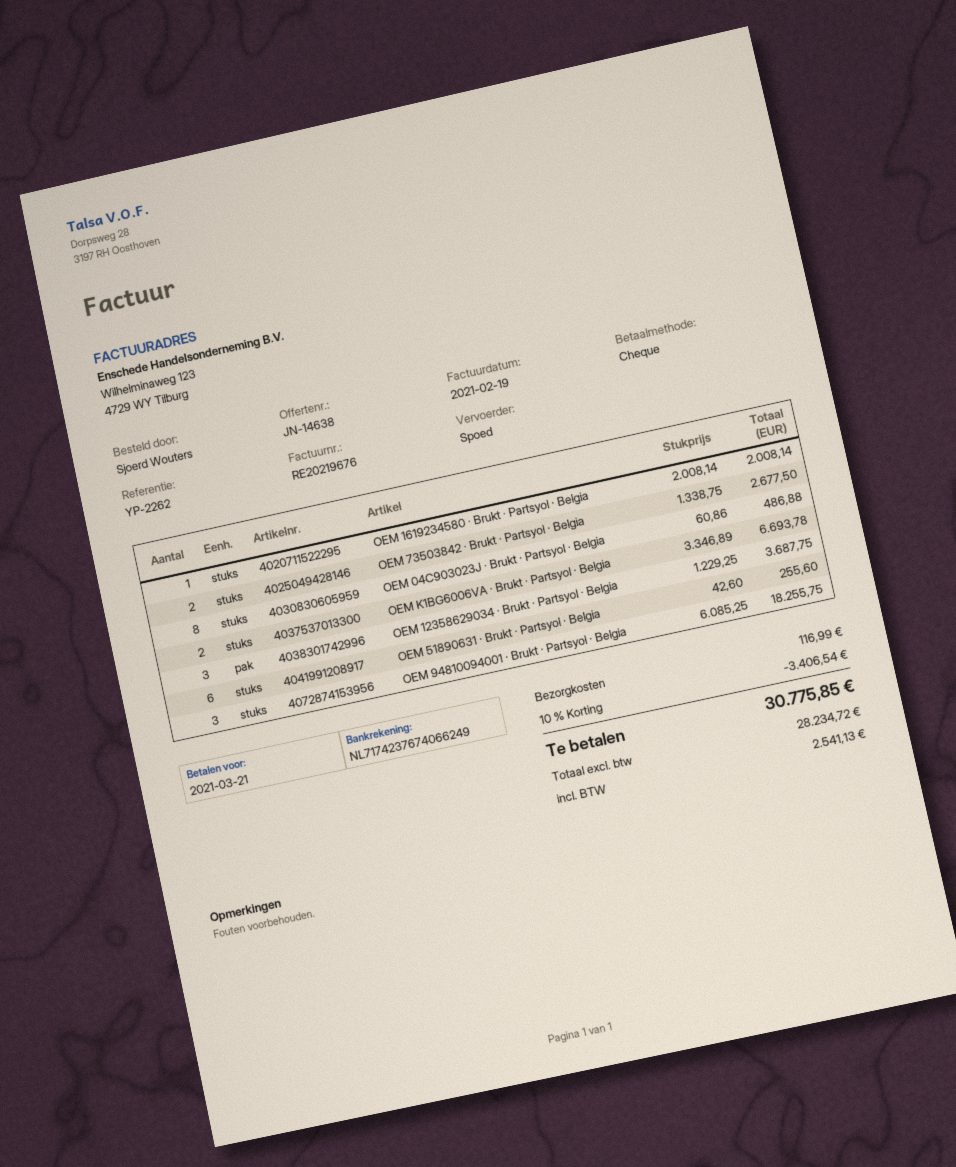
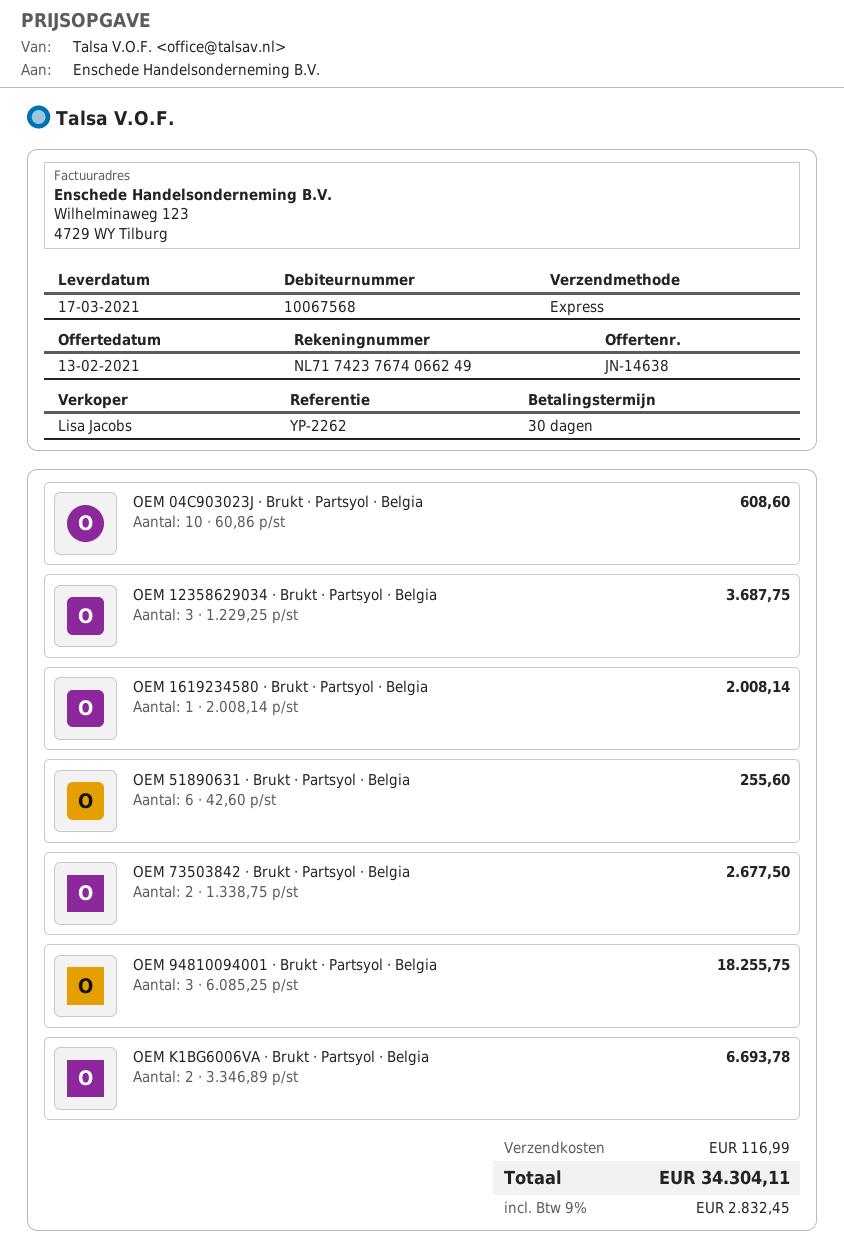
OEM 04C903023J · Brukt · Partsyol · Belgia: 8 x 60.86 = 486.88 -> 10 x 60.86 = 608.60
discount: 10% = 3406.54 -> none
tax: 2541.13 -> 2832.45
total: 30775.85 -> 34304.11

